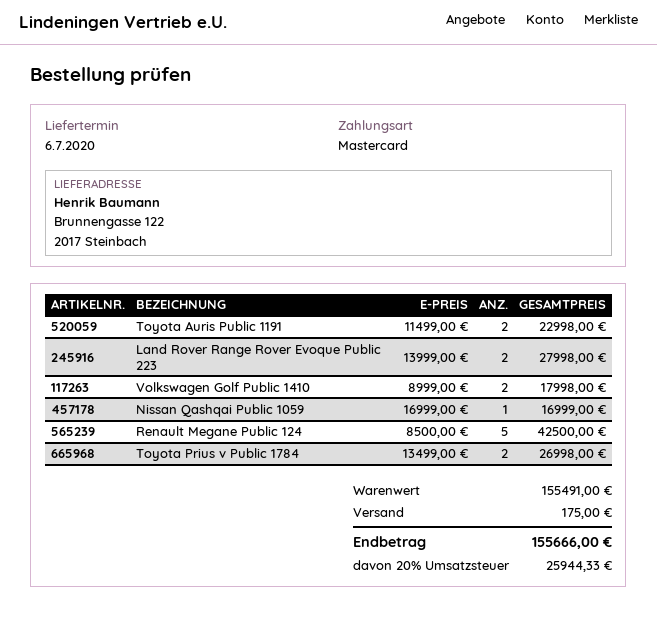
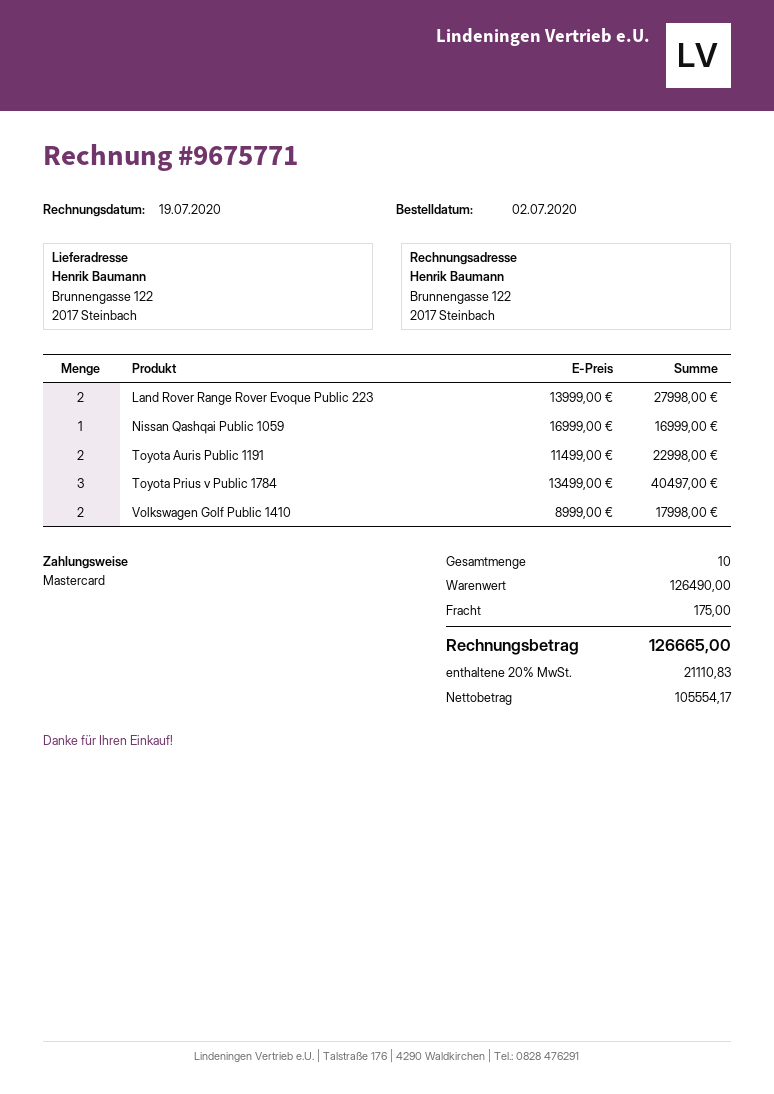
Renault Megane Public 124: 5 x 8500.00 = 42500.00 -> none
Toyota Prius v Public 1784: 2 x 13499.00 = 26998.00 -> 3 x 13499.00 = 40497.00
subtotal: 155491.00 -> 126490.00
tax: 20% = 25944.33 -> 20% = 21110.83
total: 155666.00 -> 126665.00

